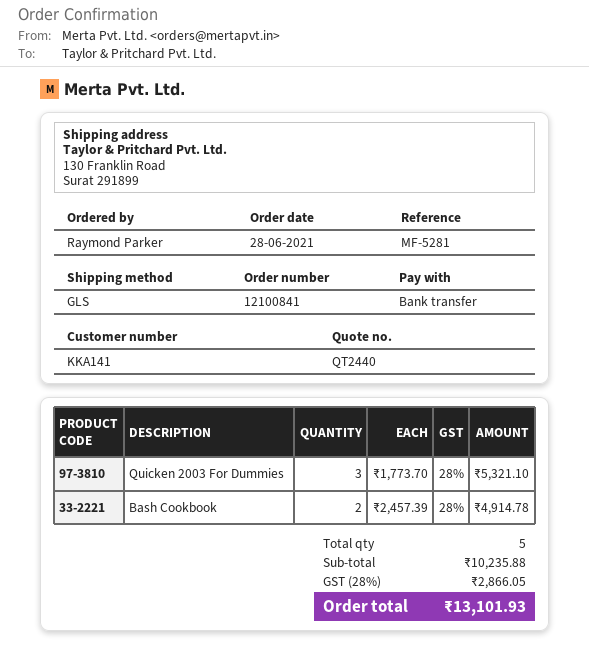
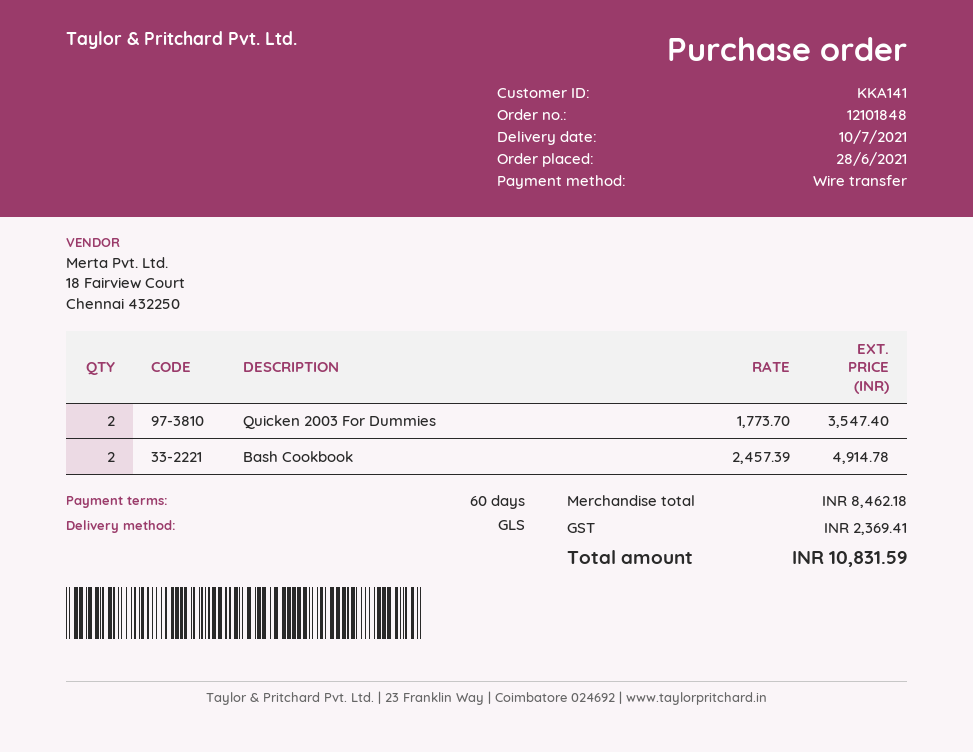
order number: 12100841 -> 12101848
Quicken 2003 For Dummies: 3 x 1773.70 = 5321.10 -> 2 x 1773.70 = 3547.40
subtotal: 10235.88 -> 8462.18
tax: 2866.05 -> 2369.41
total: 13101.93 -> 10831.59

